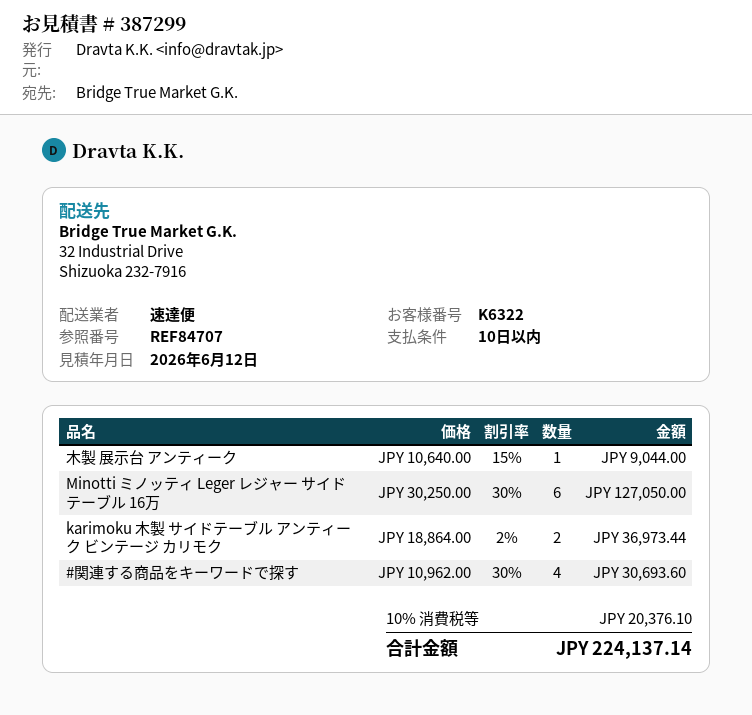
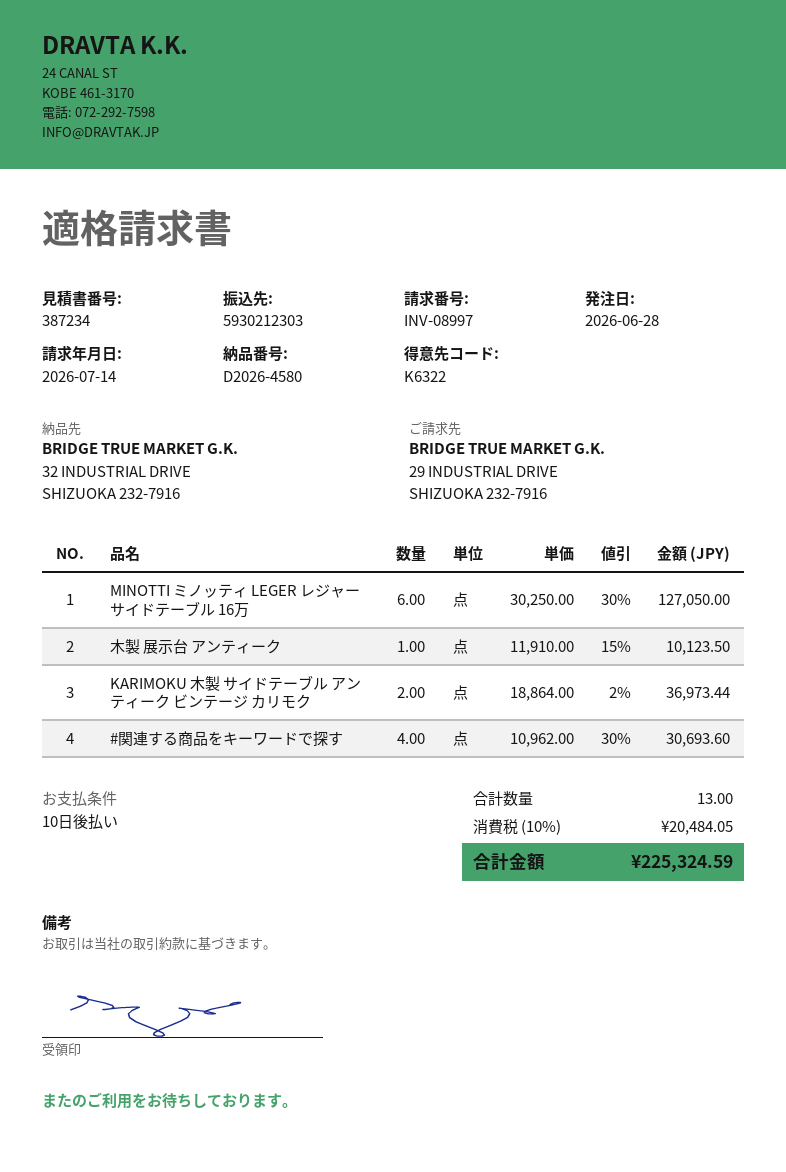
quote number: 387299 -> 387234
木製 展示台 アンティーク: 1 x 10640.00 - 15% = 9044.00 -> 1 x 11910.00 - 15% = 10123.50
tax: 10% = 20376.10 -> 10% = 20484.05
total: 224137.14 -> 225324.59

